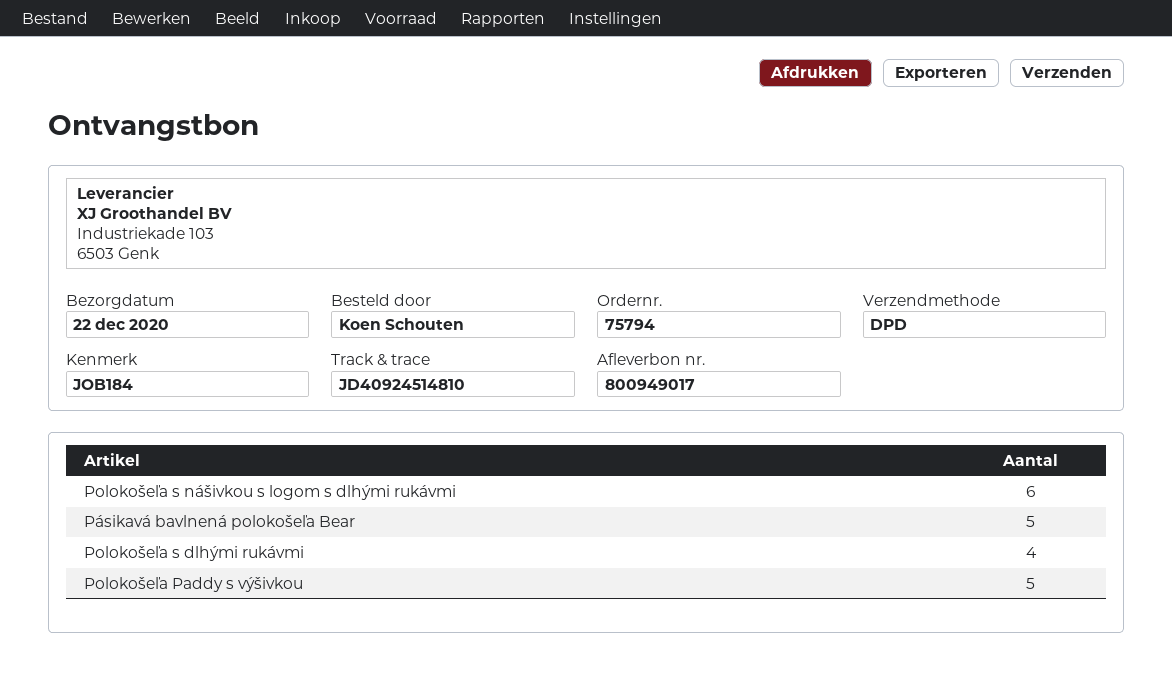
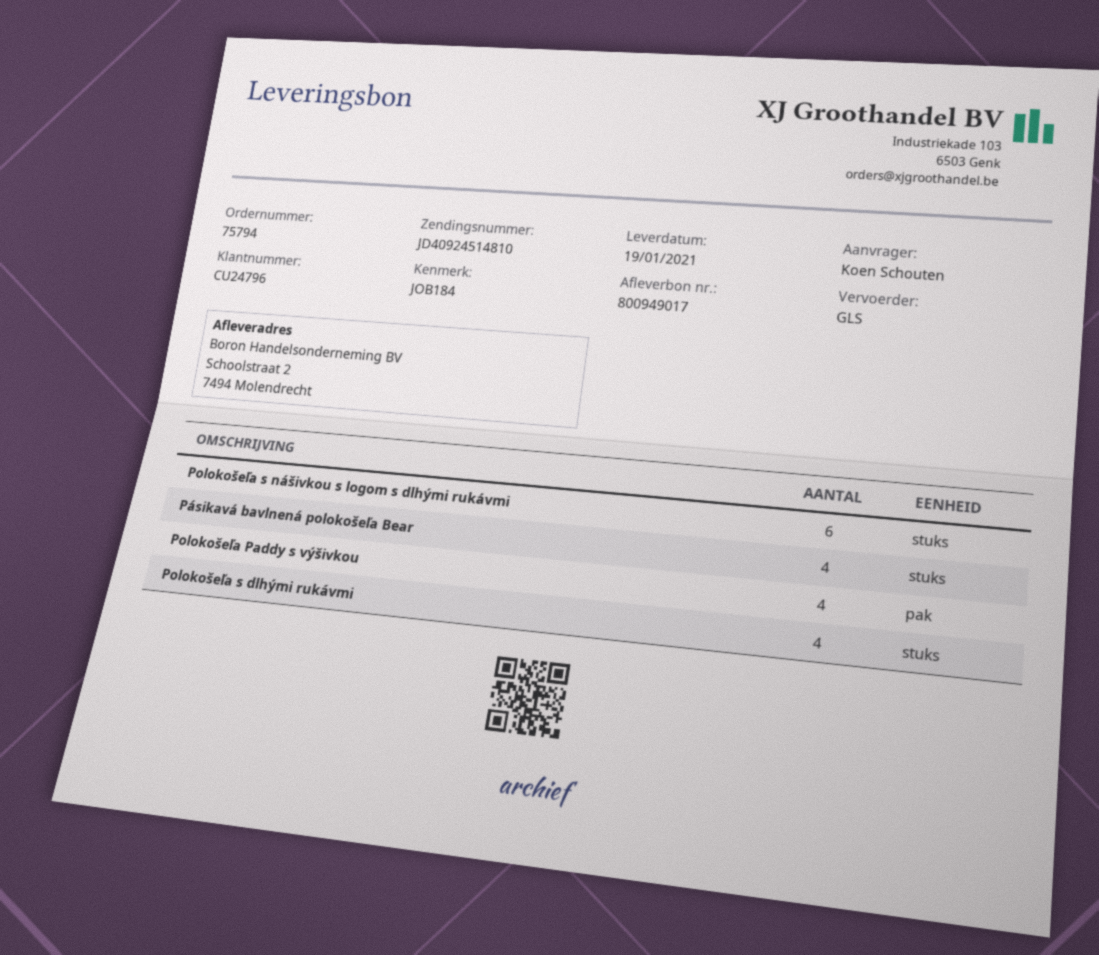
delivery date: 2020-12-22 -> 2021-01-19
shipping method: DPD -> GLS
Pásikavá bavlnená polokošeľa Bear: 5 -> 4
Polokošeľa Paddy s výšivkou: 5 -> 4

